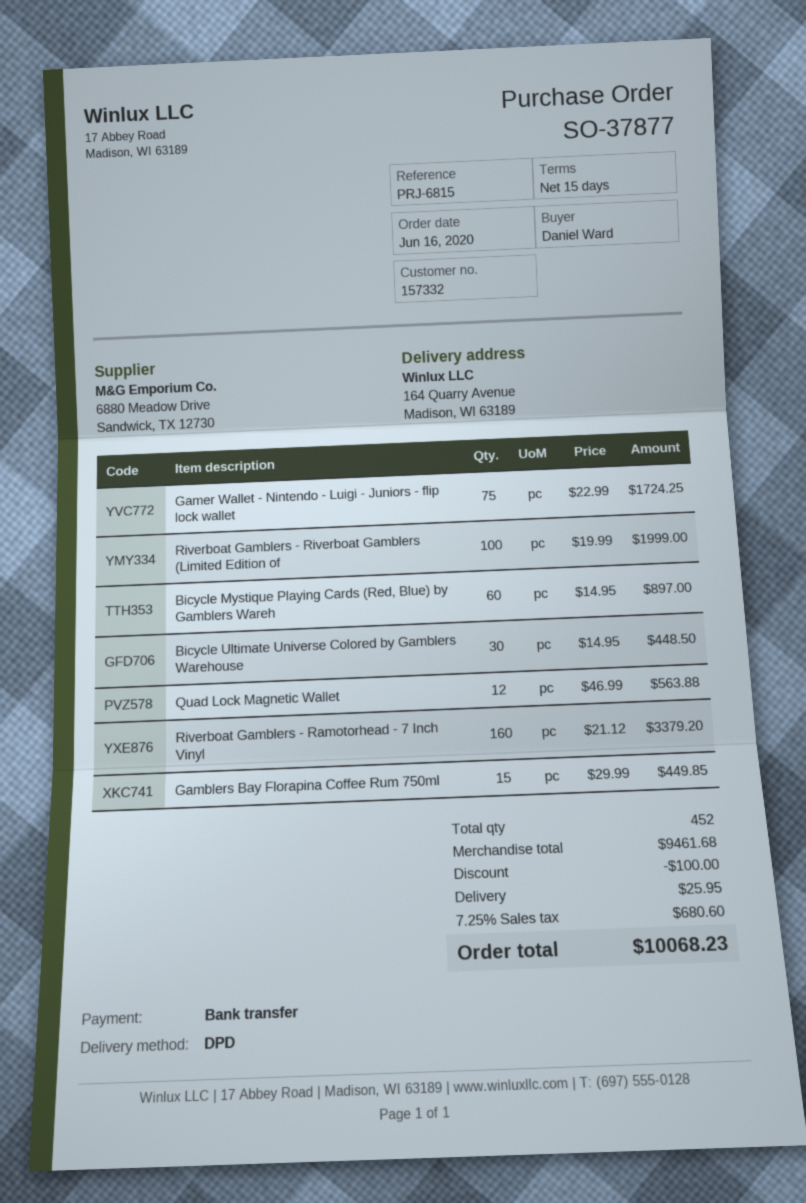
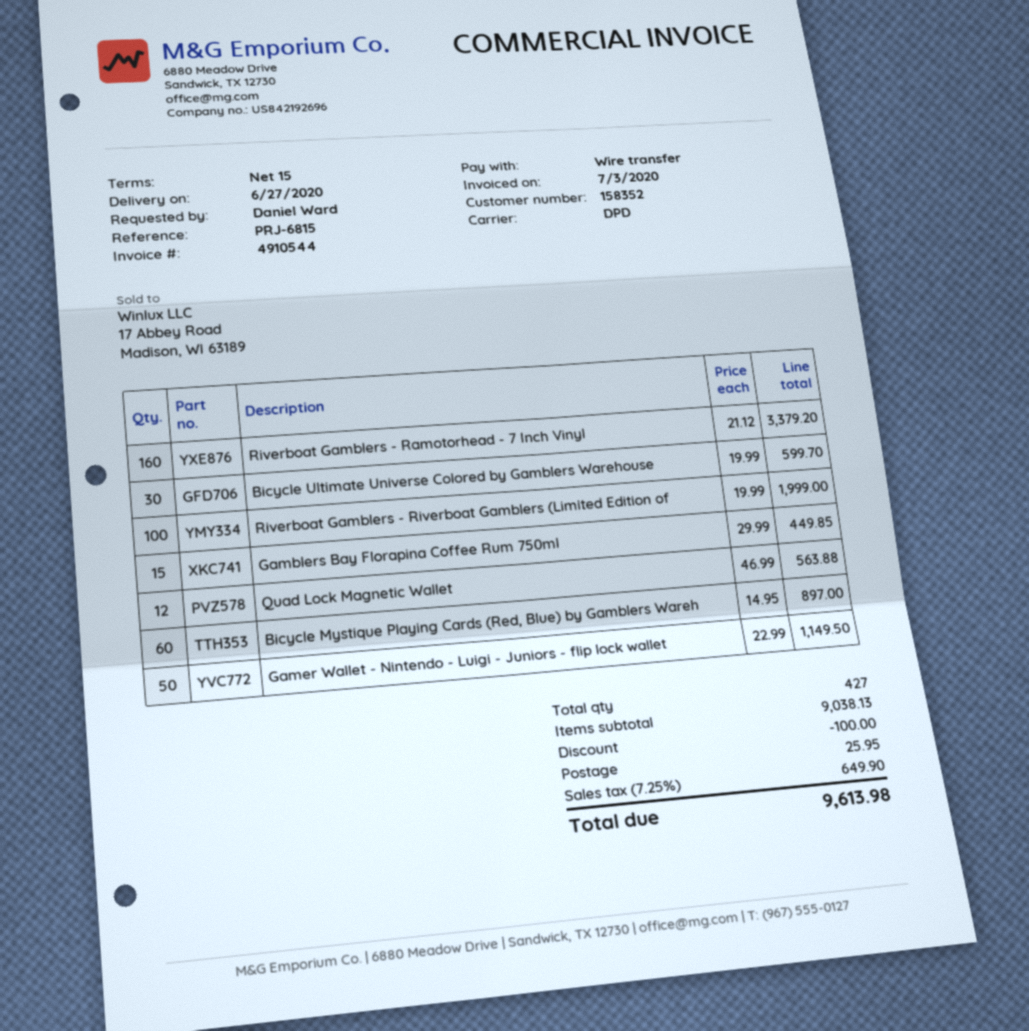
customer number: 157332 -> 158352
Gamer Wallet - Nintendo - Luigi - Juniors - flip lock wallet: 75 x 22.99 = 1724.25 -> 50 x 22.99 = 1149.50
Bicycle Ultimate Universe Colored by Gamblers Warehouse: 30 x 14.95 = 448.50 -> 30 x 19.99 = 599.70
total quantity: 452 -> 427
subtotal: 9461.68 -> 9038.13
tax: 7.25% = 680.60 -> 7.25% = 649.90
total: 10068.23 -> 9613.98

